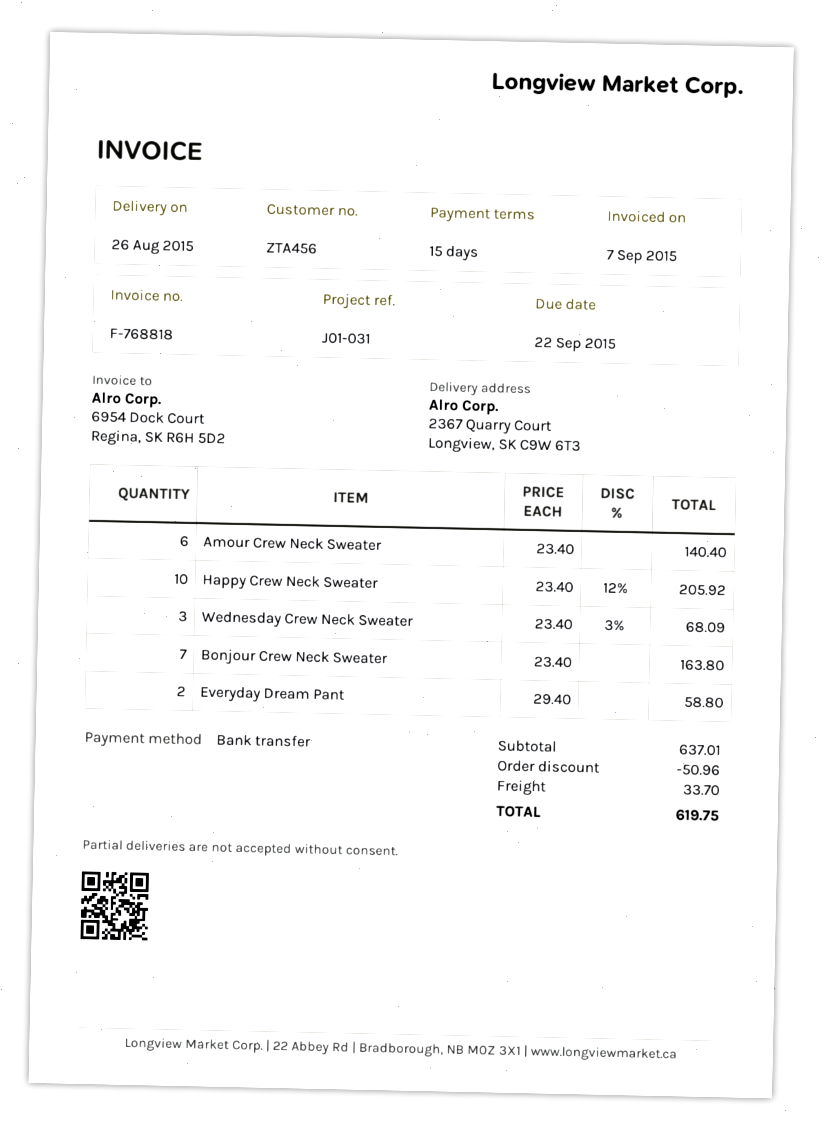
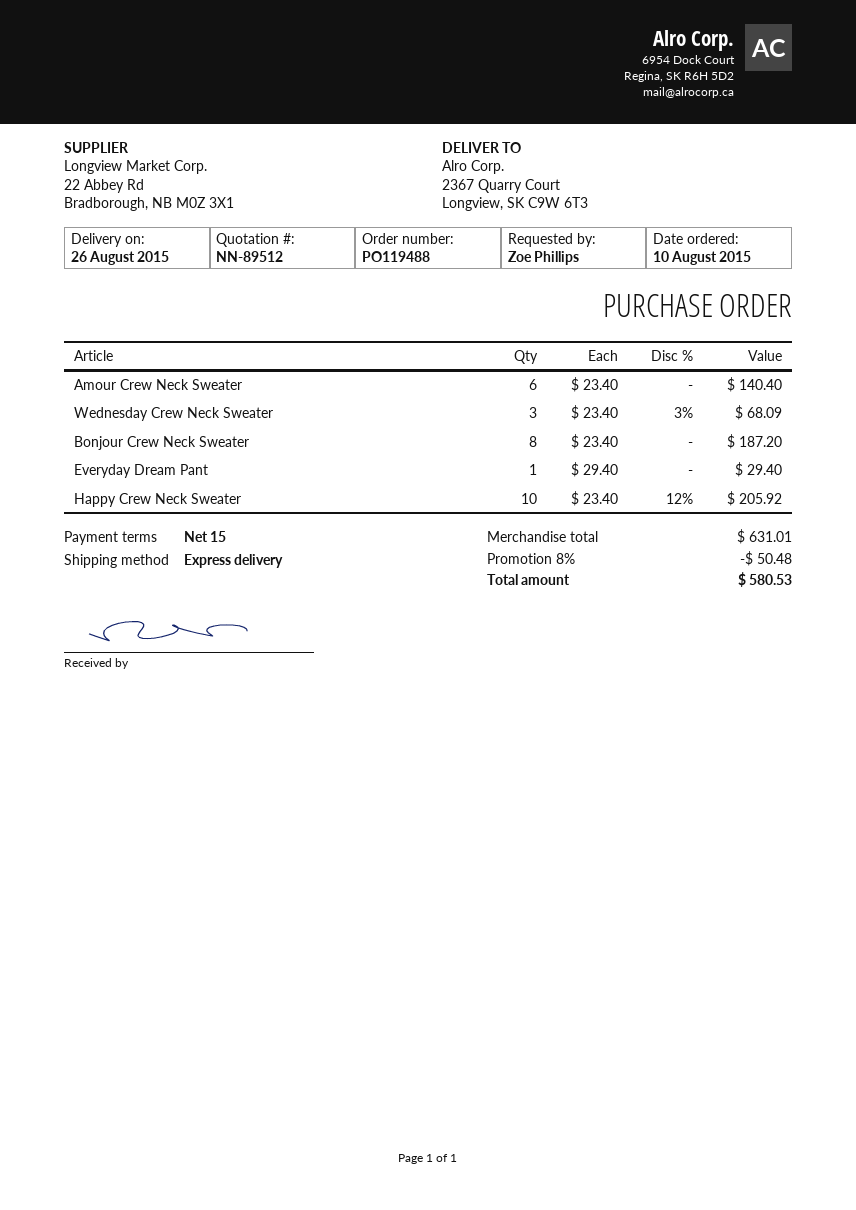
Bonjour Crew Neck Sweater: 7 x 23.40 = 163.80 -> 8 x 23.40 = 187.20
Everyday Dream Pant: 2 x 29.40 = 58.80 -> 1 x 29.40 = 29.40
subtotal: 637.01 -> 631.01
discount: 50.96 -> 50.48
shipping: 33.70 -> none
total: 619.75 -> 580.53

